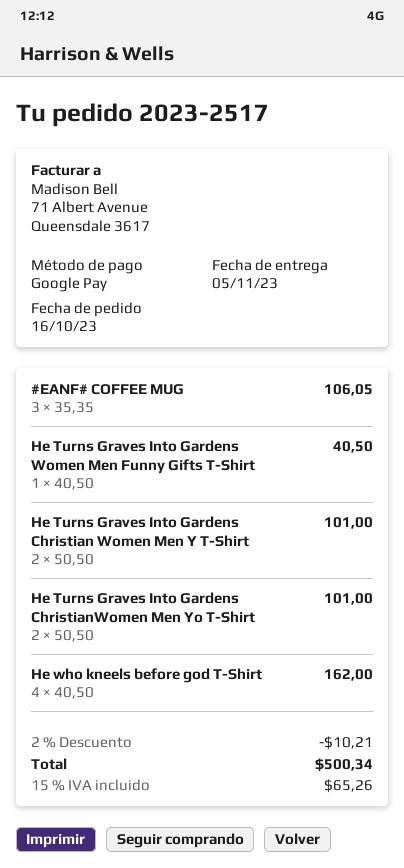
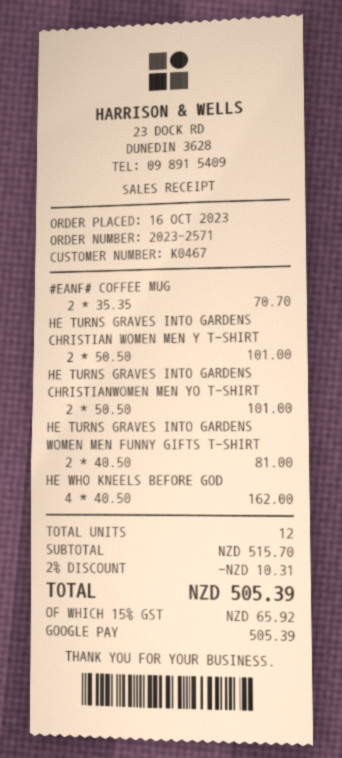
order number: 2023-2517 -> 2023-2571
#EANF# COFFEE MUG: 3 x 35.35 = 106.05 -> 2 x 35.35 = 70.70
He Turns Graves Into Gardens Women Men Funny Gifts T-Shirt: 1 x 40.50 = 40.50 -> 2 x 40.50 = 81.00
discount: 2% = 10.21 -> 2% = 10.31
tax: 15% = 65.26 -> 15% = 65.92
total: 500.34 -> 505.39

